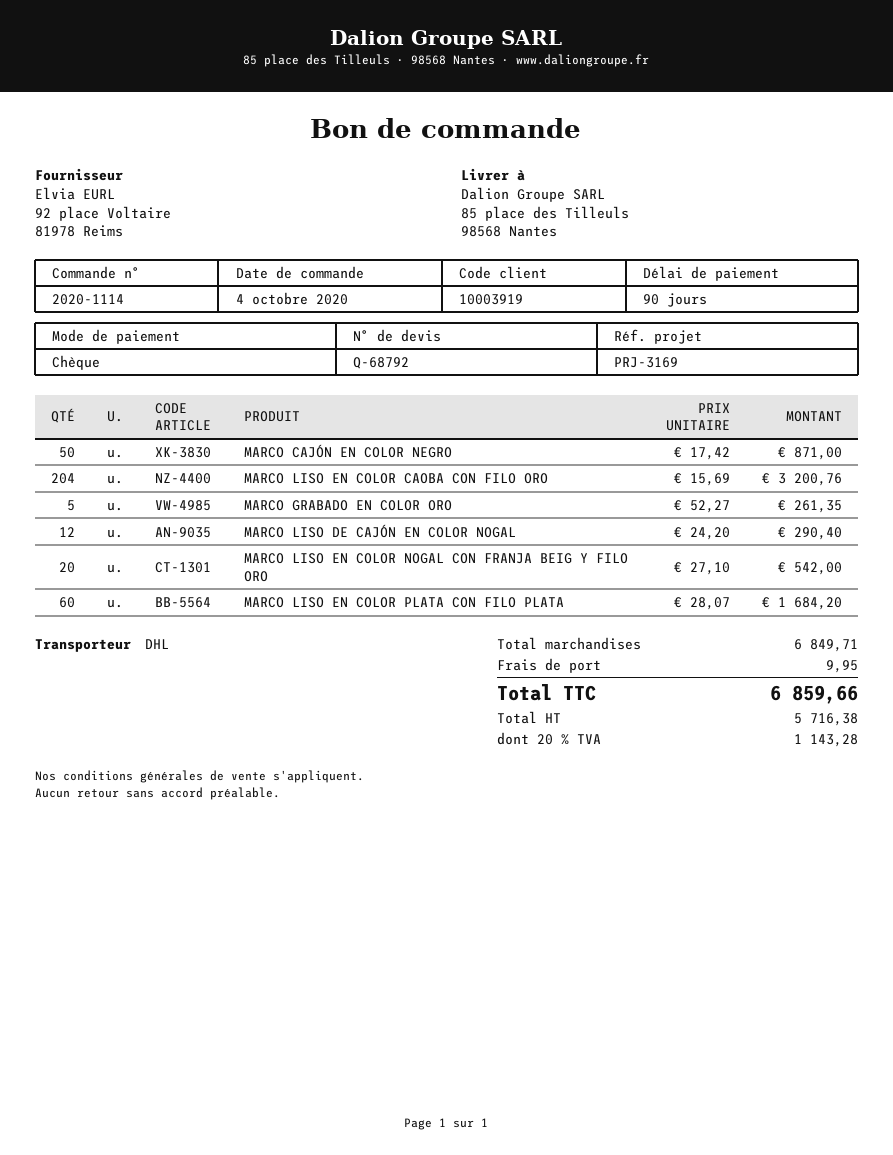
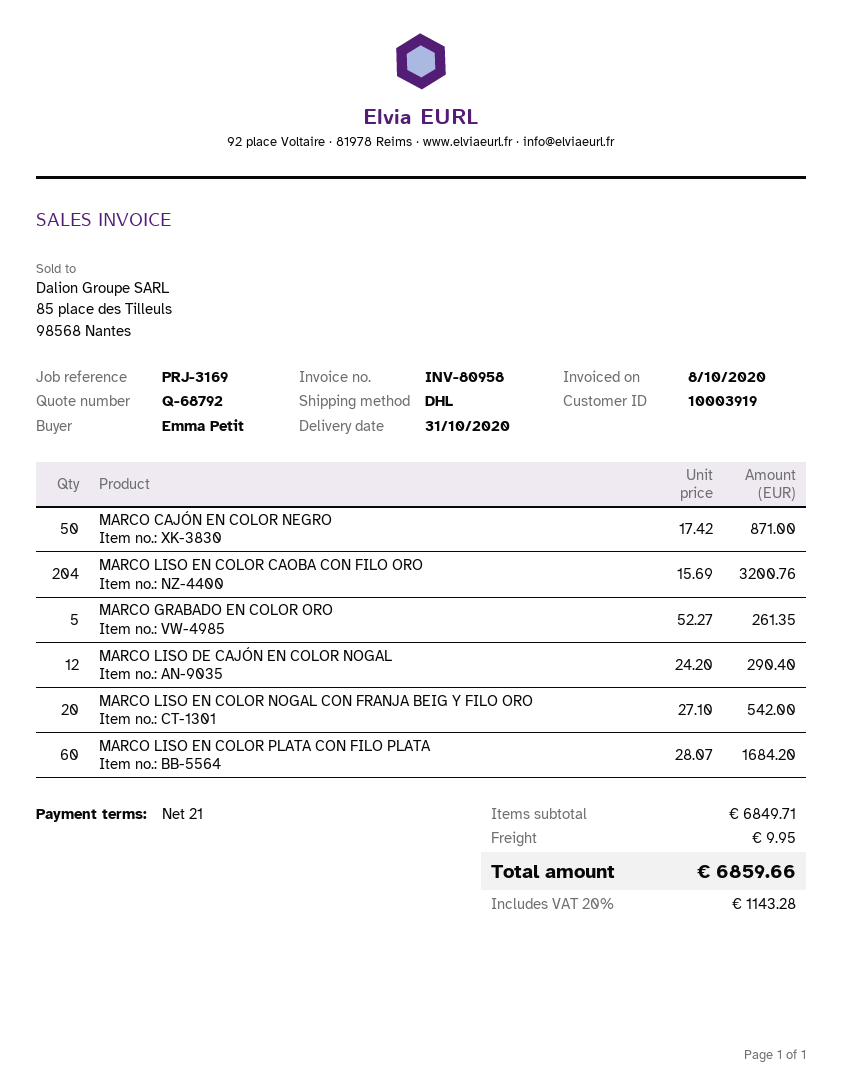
payment terms: 90 days -> 21 days

